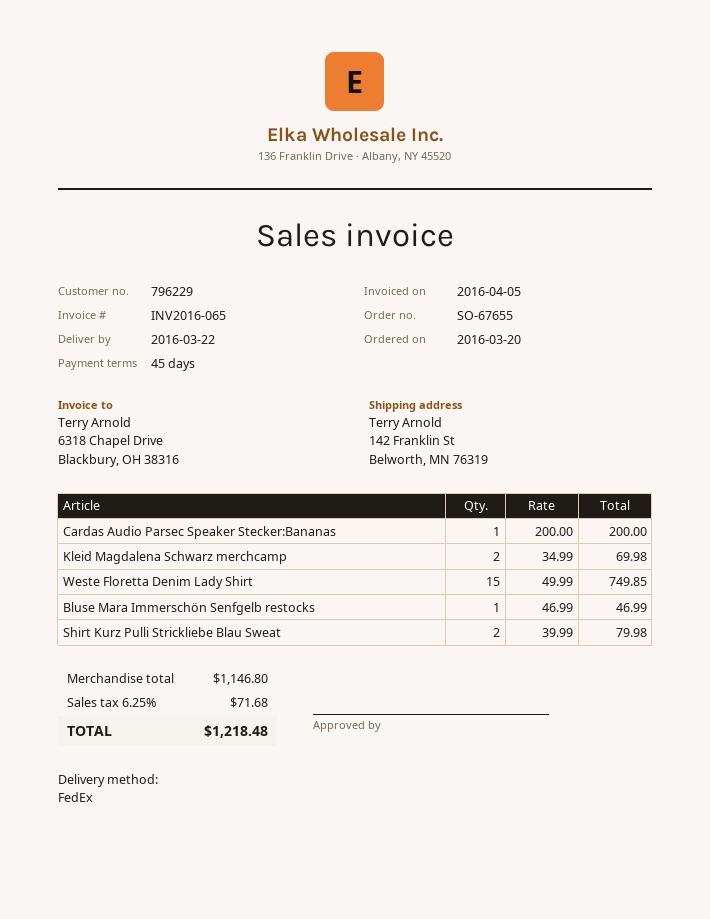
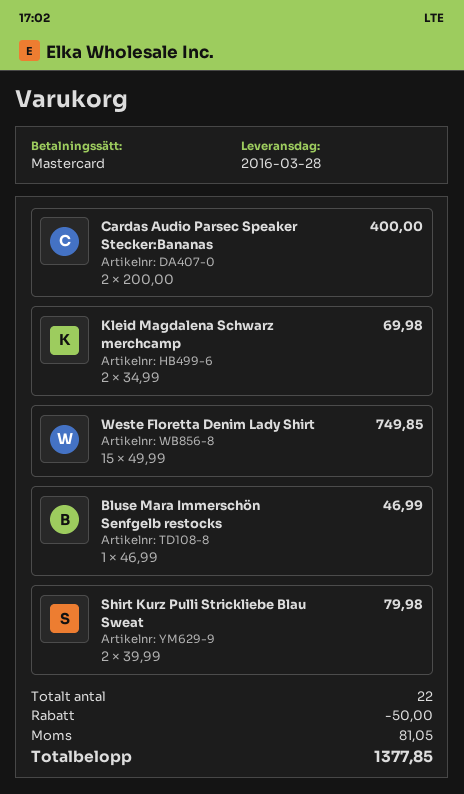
delivery date: 2016-03-22 -> 2016-03-28
Cardas Audio Parsec Speaker Stecker:Bananas: 1 x 200.00 = 200.00 -> 2 x 200.00 = 400.00
discount: none -> 50.00
tax: 71.68 -> 81.05
total: 1218.48 -> 1377.85

